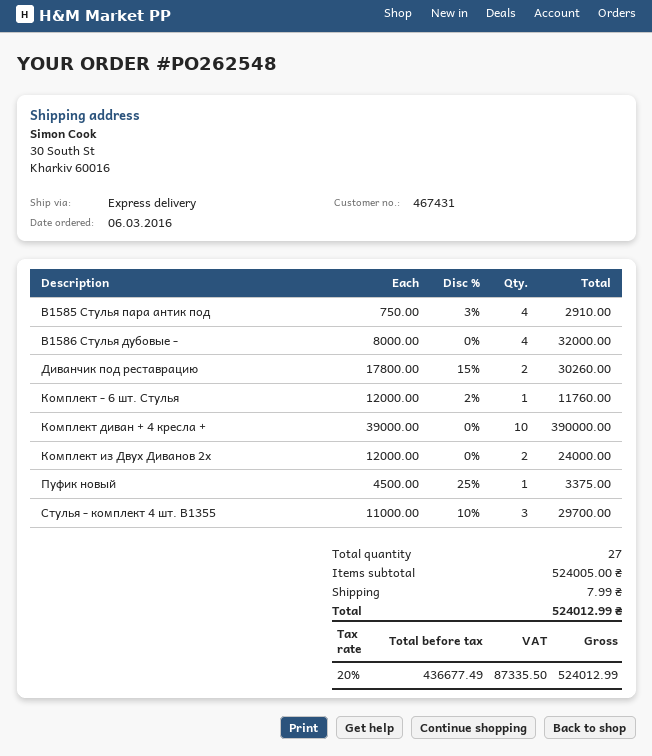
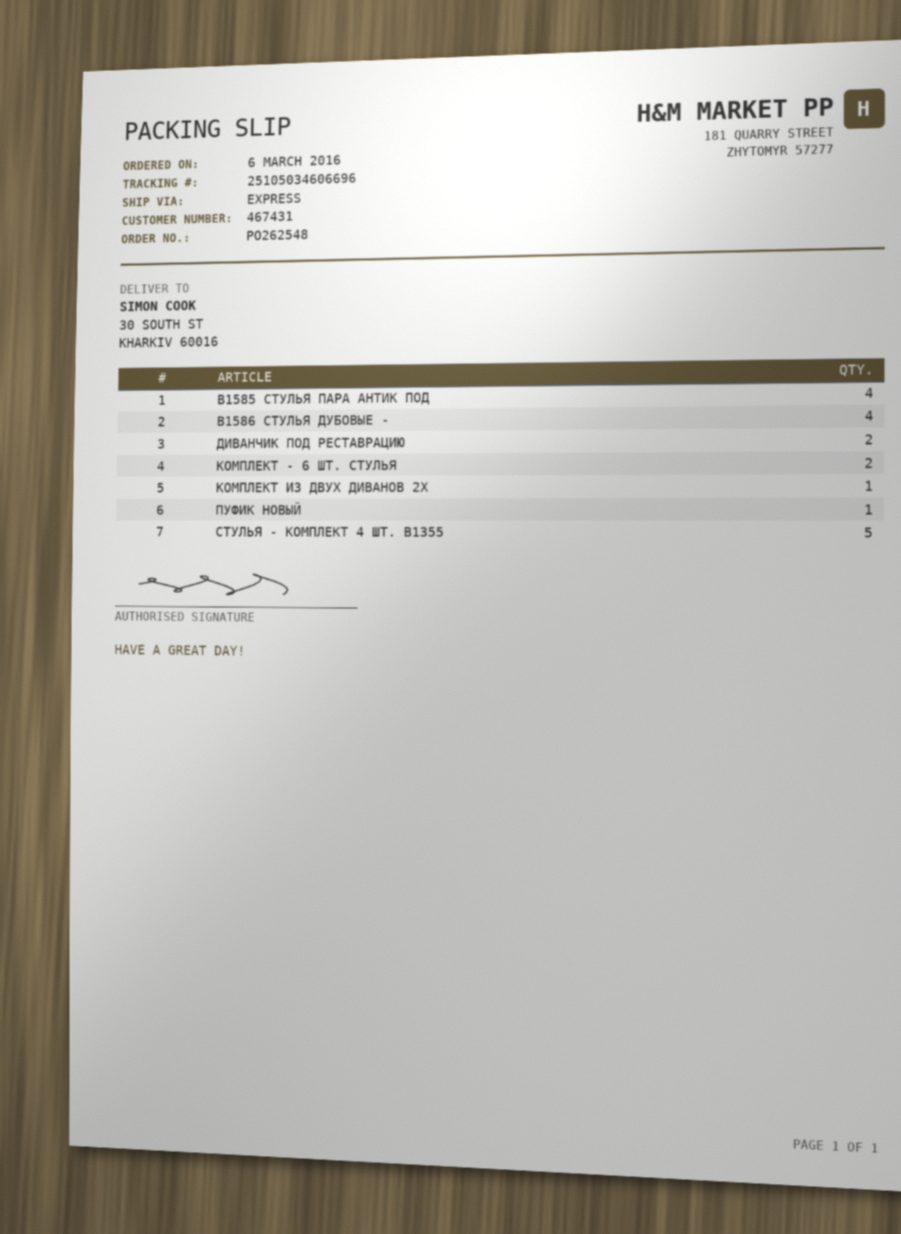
Комплект - 6 шт. Стулья: 1 -> 2
Комплект диван + 4 кресла +: 10 -> none
Комплект из Двух Диванов 2х: 2 -> 1
Стулья - комплект 4 шт. В1355: 3 -> 5

